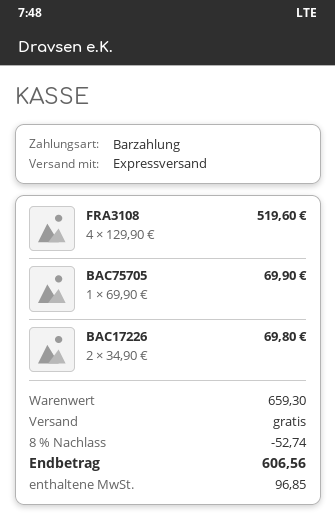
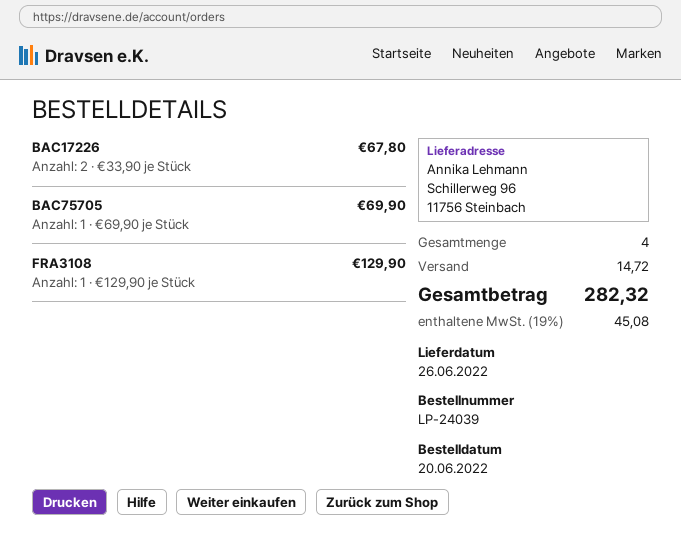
FRA3108: 4 x 129.90 = 519.60 -> 1 x 129.90 = 129.90
BAC17226: 2 x 34.90 = 69.80 -> 2 x 33.90 = 67.80
discount: 8% = 52.74 -> none
shipping: 0.00 -> 14.72
tax: 96.85 -> 45.08
total: 606.56 -> 282.32

